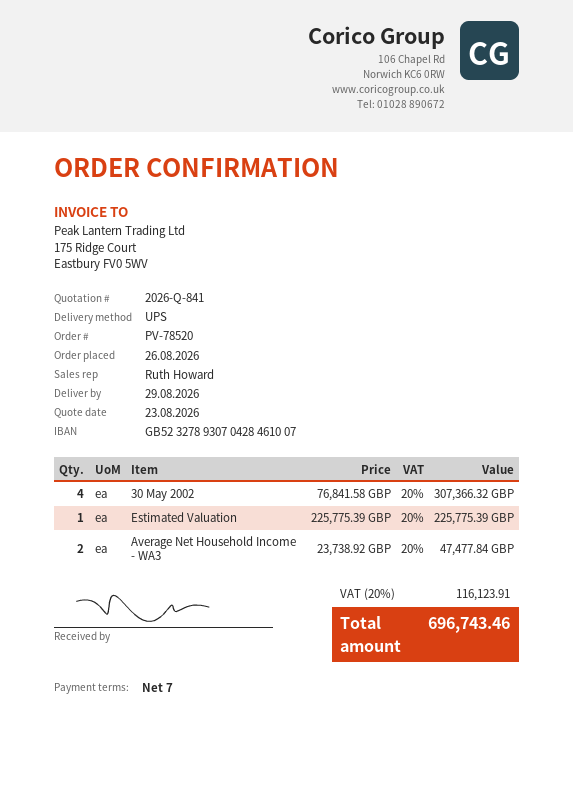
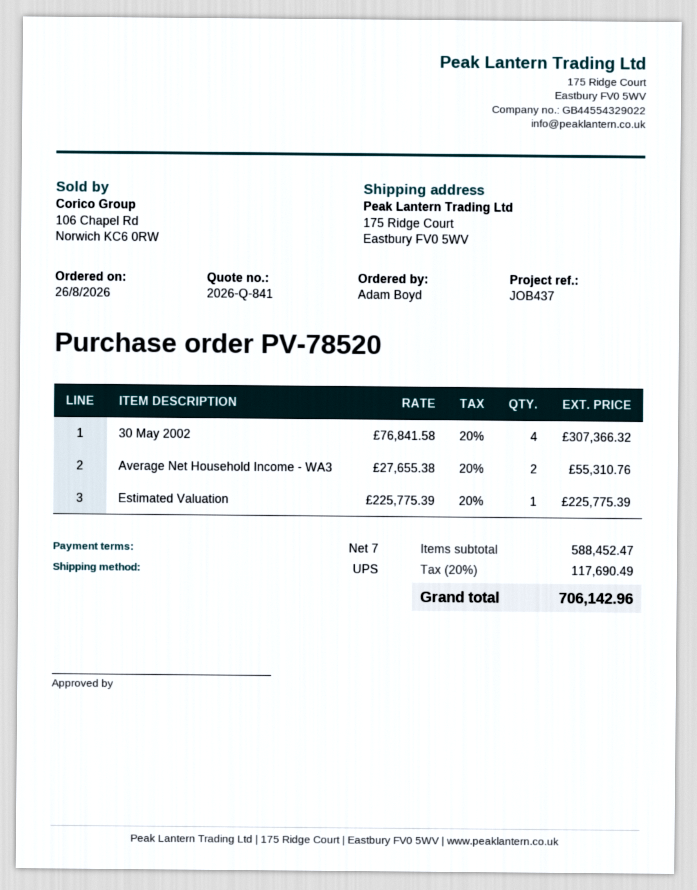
Average Net Household Income - WA3: 2 x 23738.92 = 47477.84 -> 2 x 27655.38 = 55310.76
tax: 20% = 116123.91 -> 20% = 117690.49
total: 696743.46 -> 706142.96

